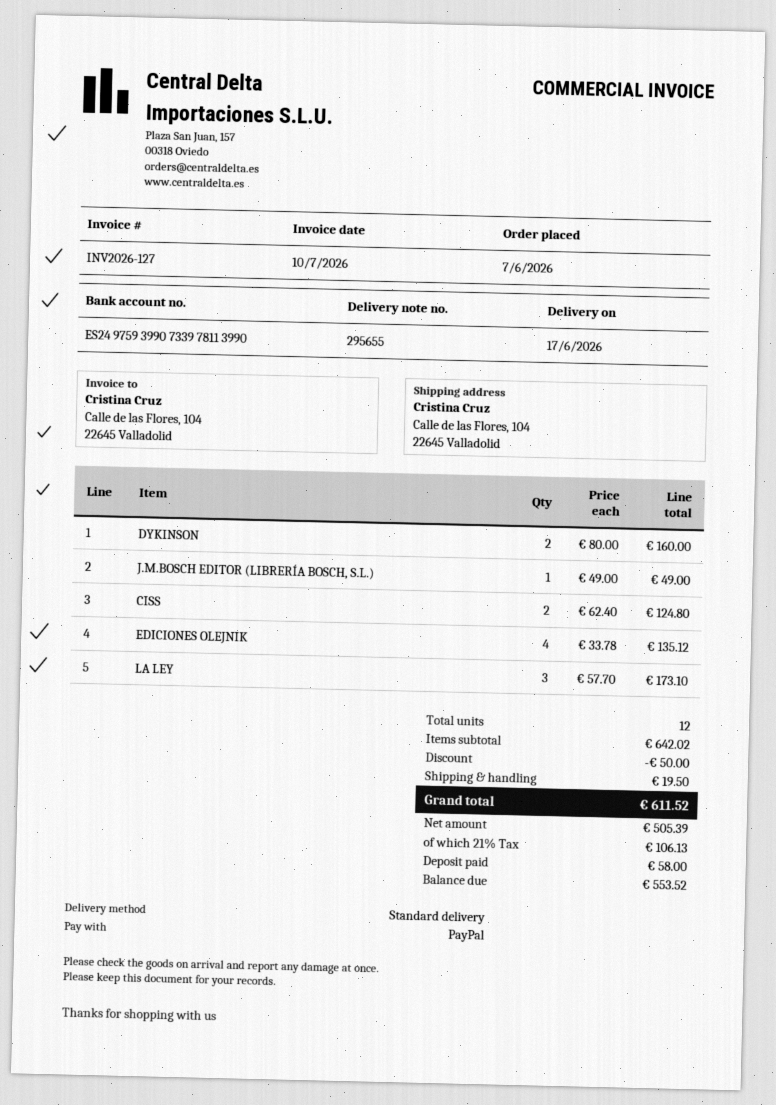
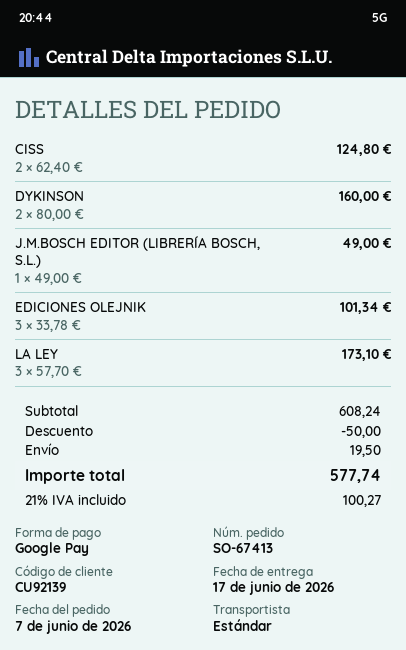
payment method: PayPal -> Google Pay
EDICIONES OLEJNIK: 4 x 33.78 = 135.12 -> 3 x 33.78 = 101.34
subtotal: 642.02 -> 608.24
tax: 21% = 106.13 -> 21% = 100.27
total: 611.52 -> 577.74

